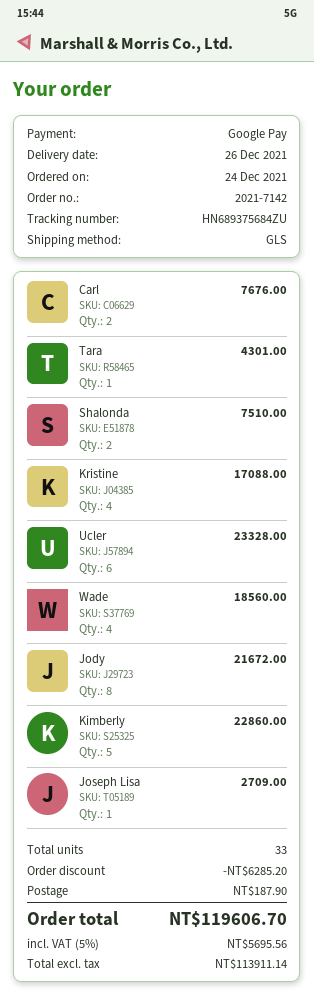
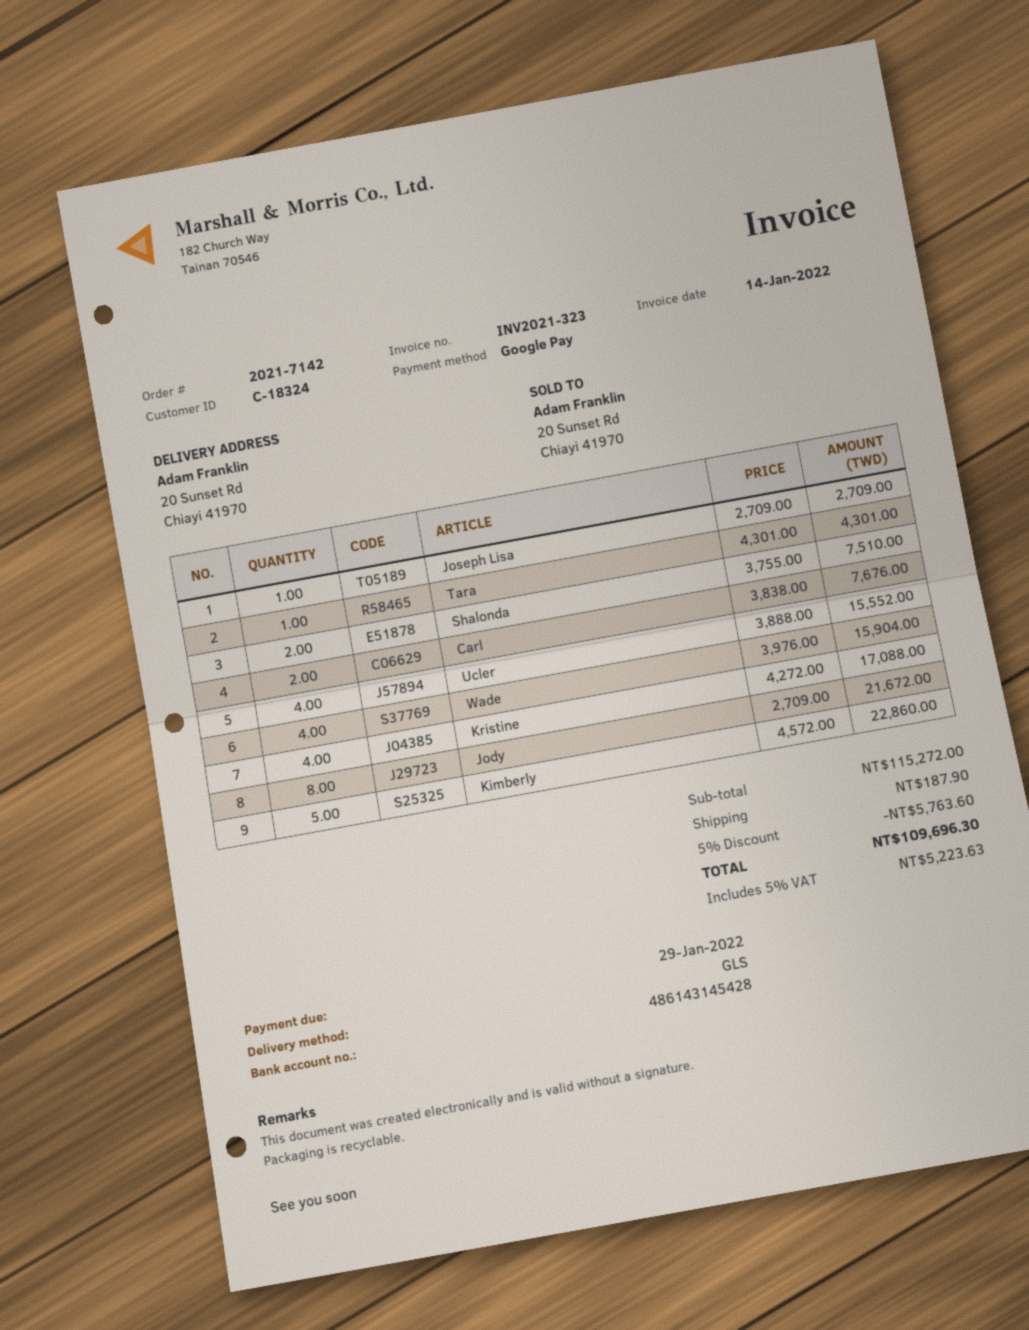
Ucler: 6 for 23328.00 -> 4 for 15552.00
Wade: 4 for 18560.00 -> 4 for 15904.00
discount: 6285.20 -> 5763.60
tax: 5% = 5695.56 -> 5% = 5223.63
total: 119606.70 -> 109696.30

